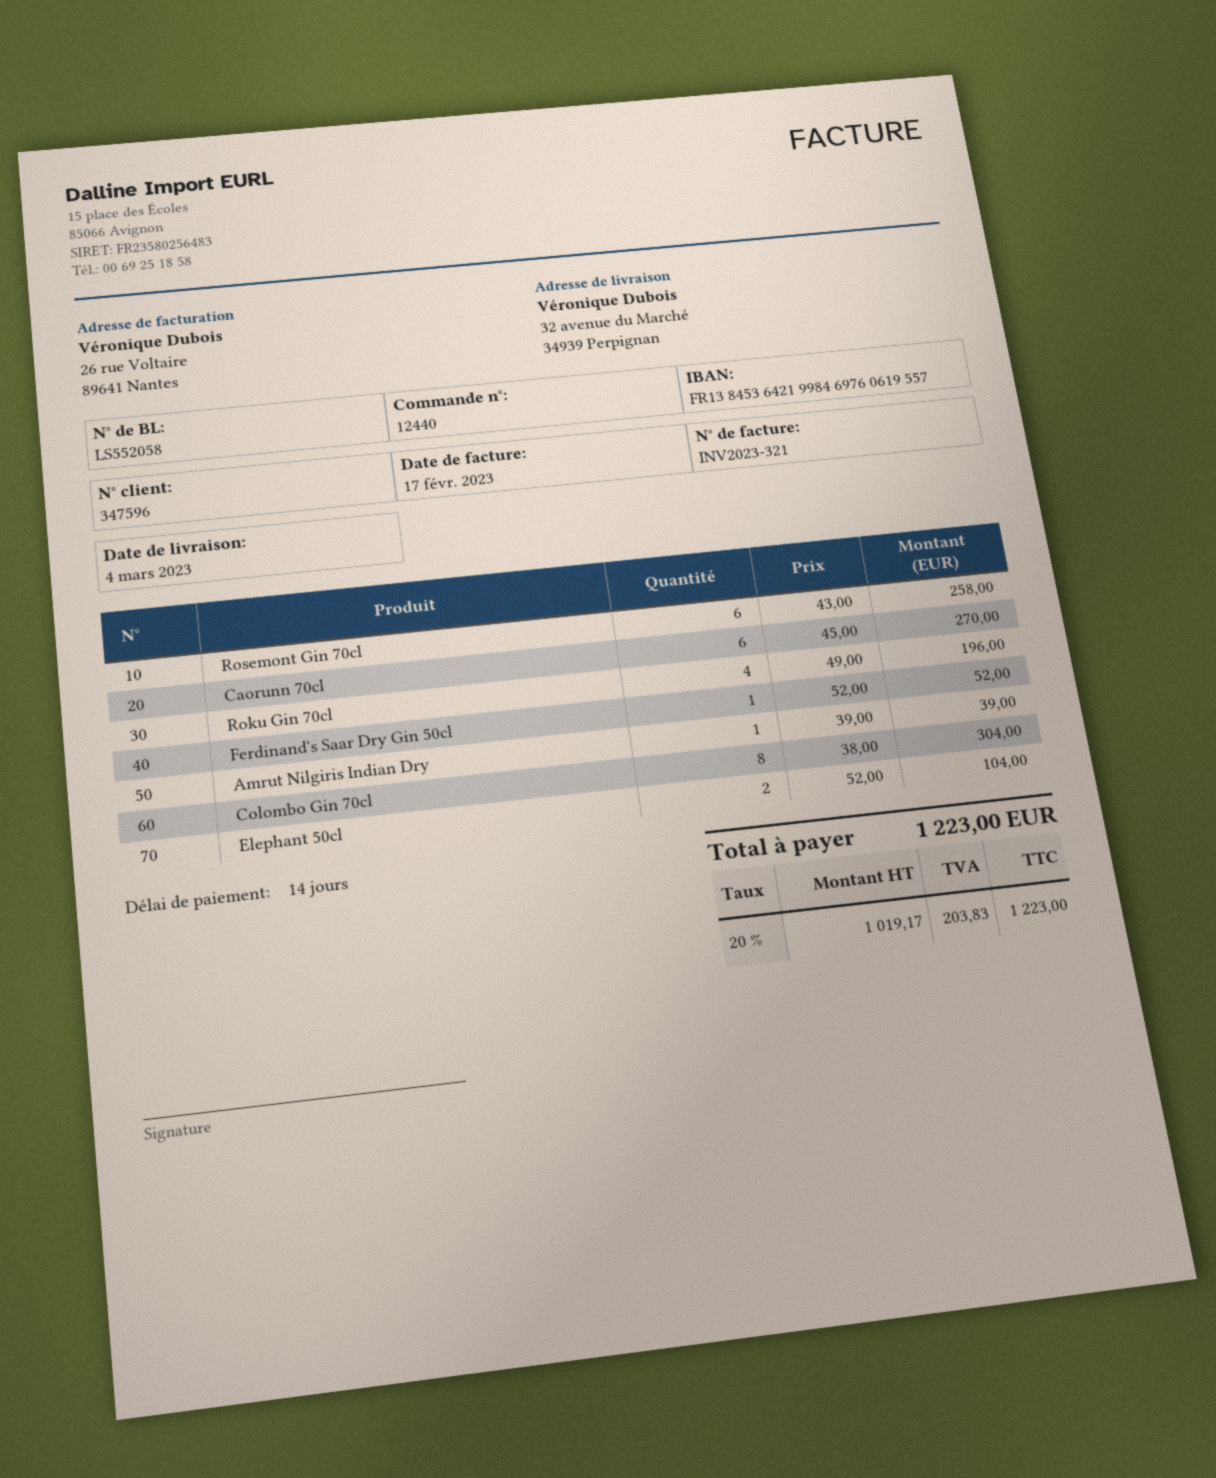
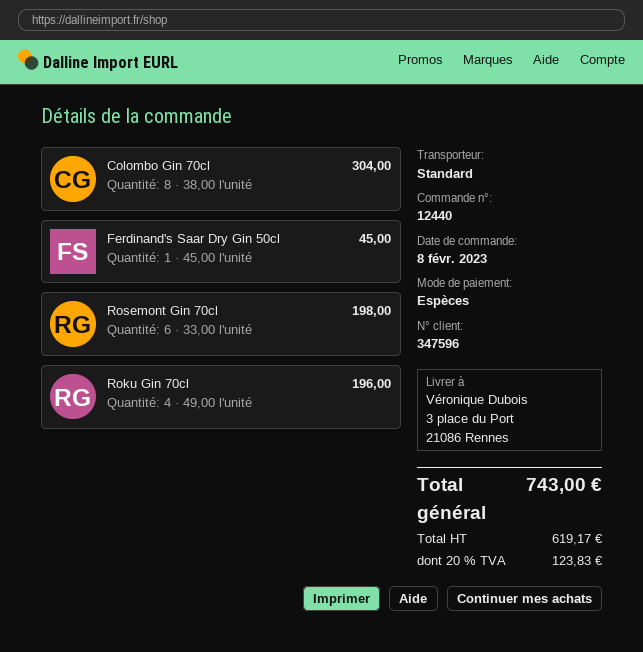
ship to: 32 avenue du Marché, 34939 Perpignan -> 3 place du Port, 21086 Rennes
Rosemont Gin 70cl: 6 x 43.00 = 258.00 -> 6 x 33.00 = 198.00
Caorunn 70cl: 6 x 45.00 = 270.00 -> none
Ferdinand's Saar Dry Gin 50cl: 1 x 52.00 = 52.00 -> 1 x 45.00 = 45.00
Amrut Nilgiris Indian Dry: 1 x 39.00 = 39.00 -> none
Elephant 50cl: 2 x 52.00 = 104.00 -> none
net: 1019.17 -> 619.17
tax: 20% = 203.83 -> 20% = 123.83
total: 1223.00 -> 743.00

